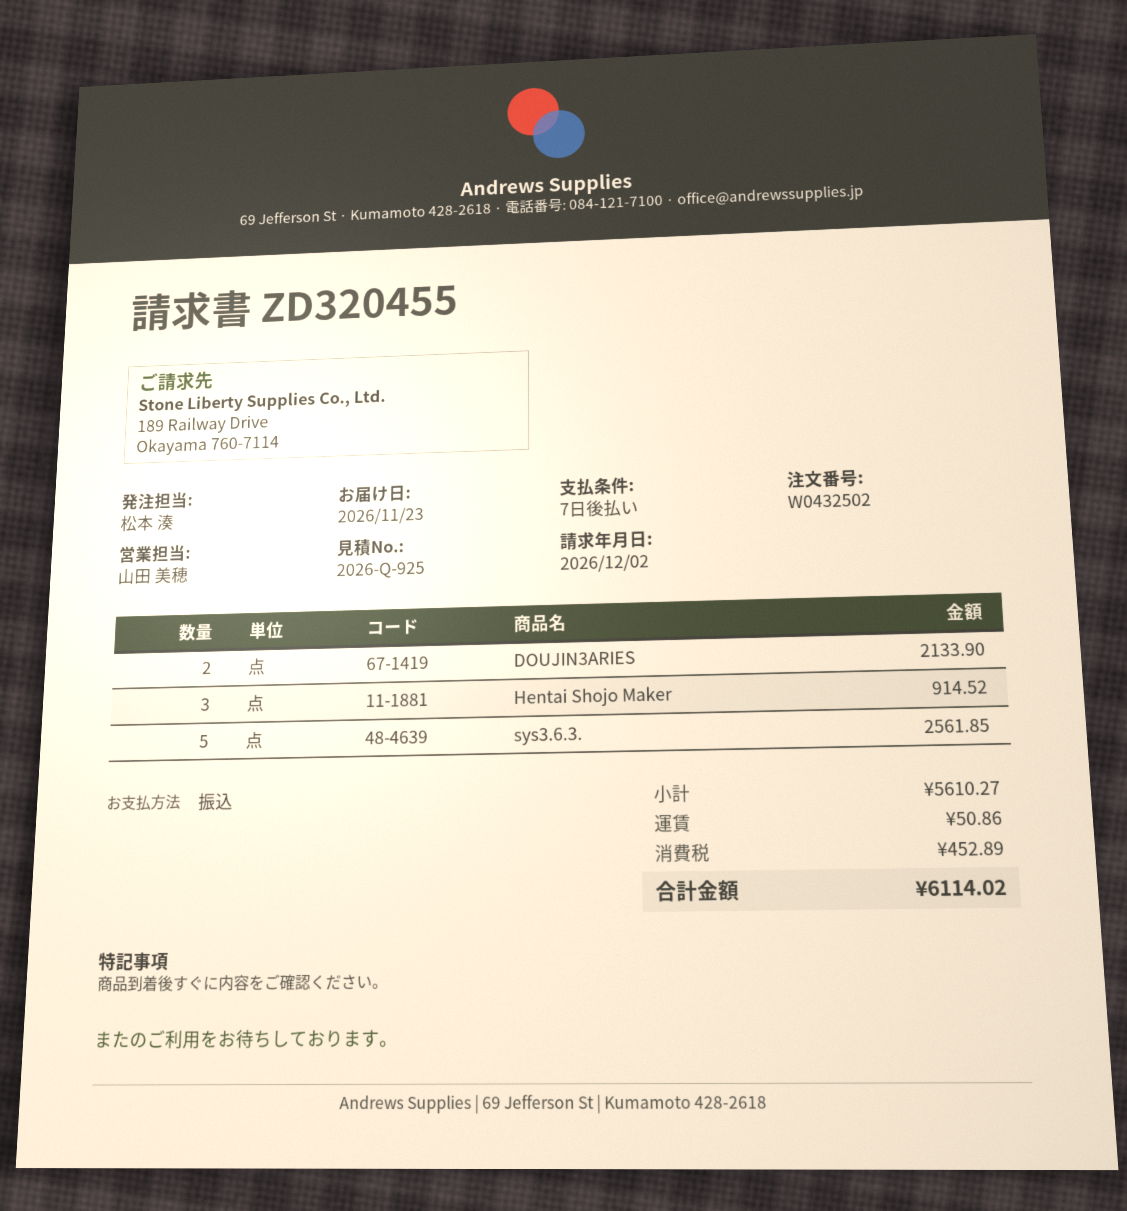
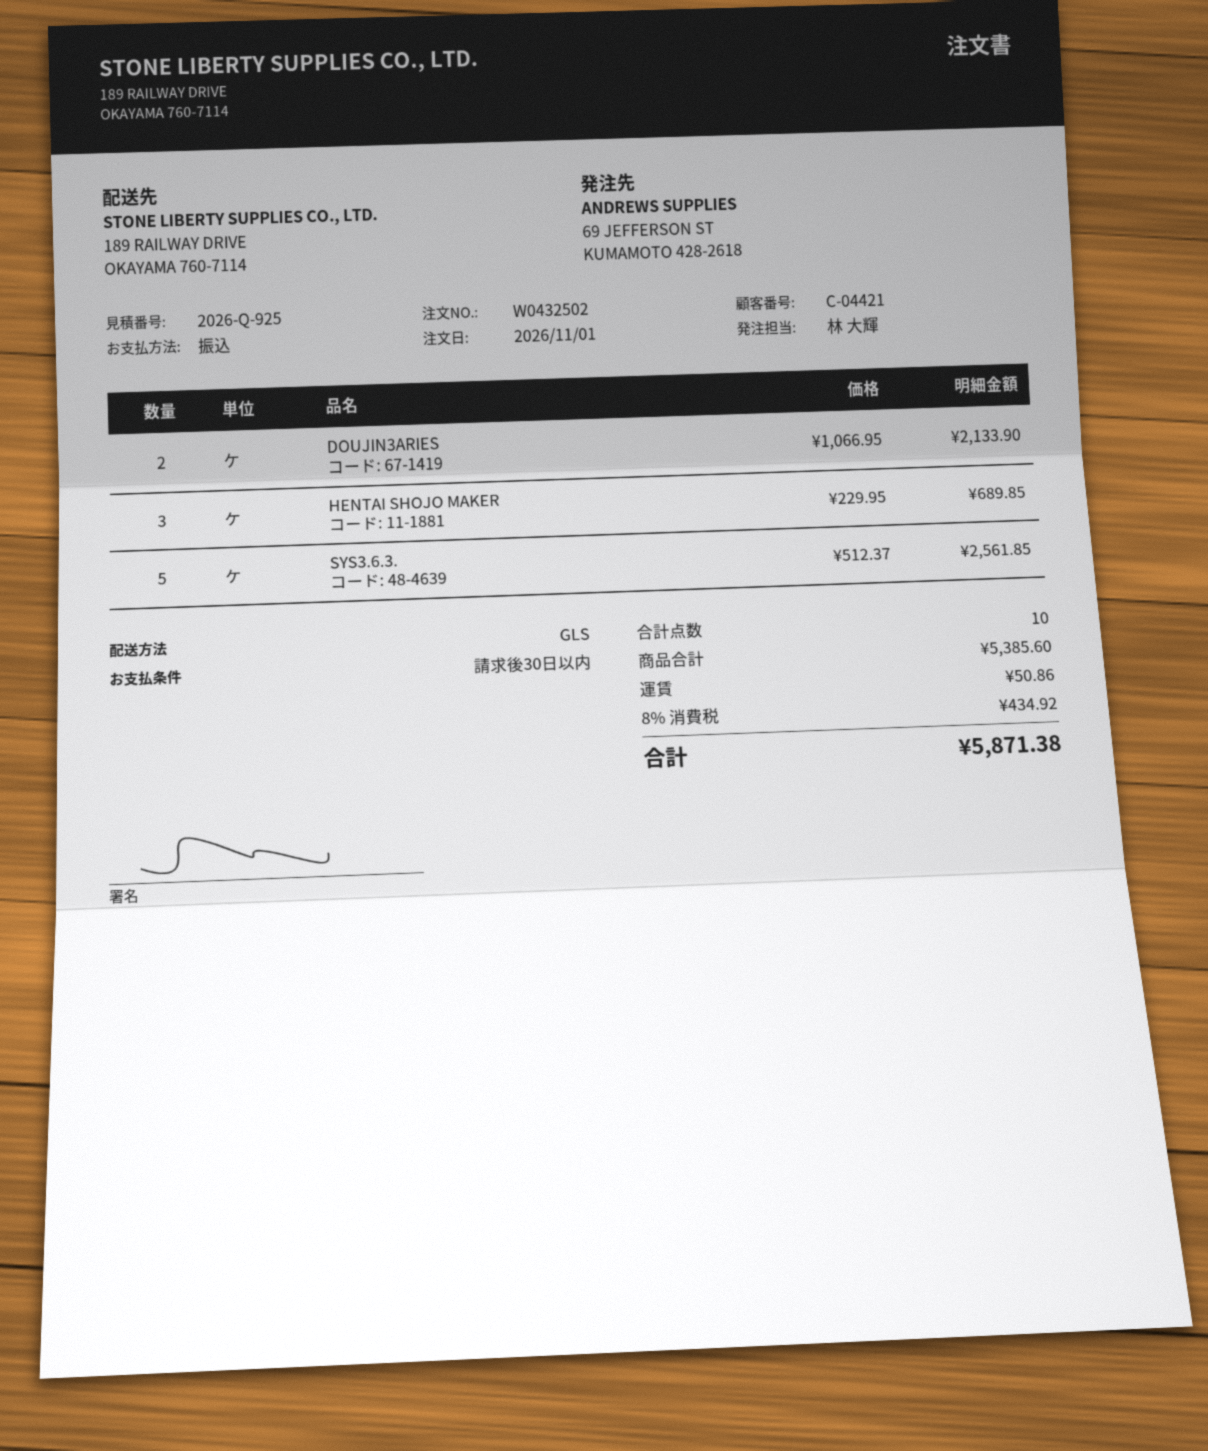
payment terms: 7 days -> 30 days
ordered by: 松本 湊 -> 林 大輝
Hentai Shojo Maker: 3 for 914.52 -> 3 for 689.85
subtotal: 5610.27 -> 5385.60
tax: 452.89 -> 434.92
total: 6114.02 -> 5871.38

